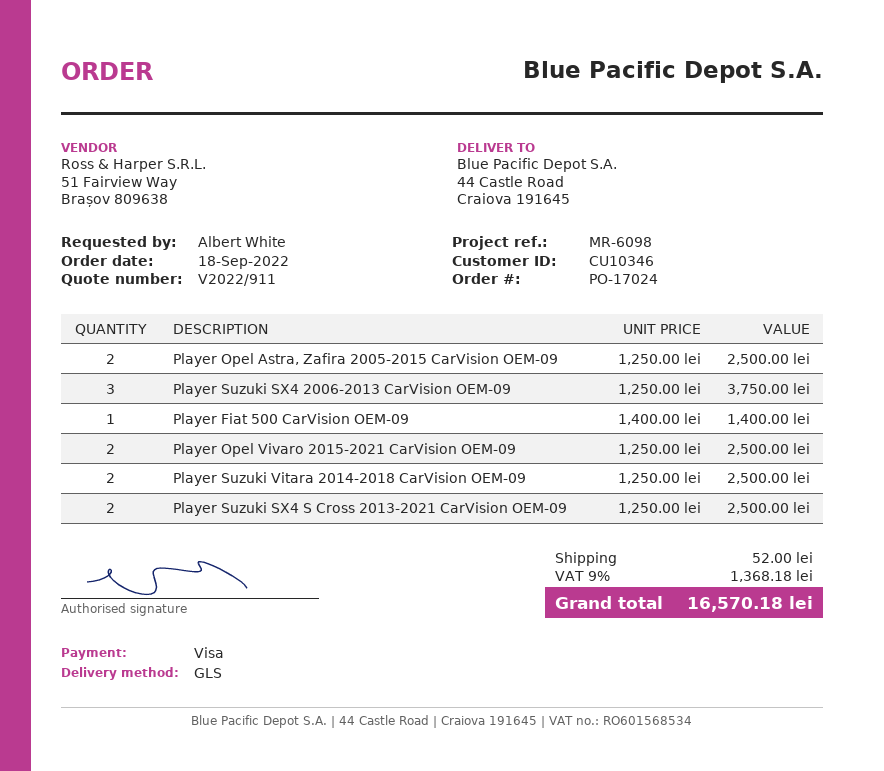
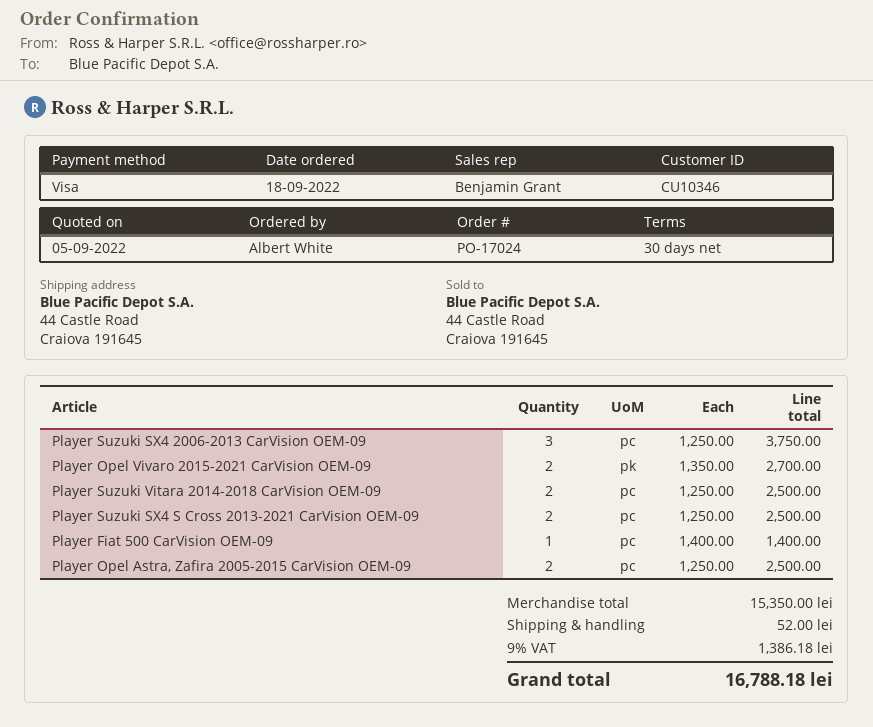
Player Opel Vivaro 2015-2021 CarVision OEM-09: 2 x 1250.00 = 2500.00 -> 2 x 1350.00 = 2700.00
tax: 9% = 1368.18 -> 9% = 1386.18
total: 16570.18 -> 16788.18

